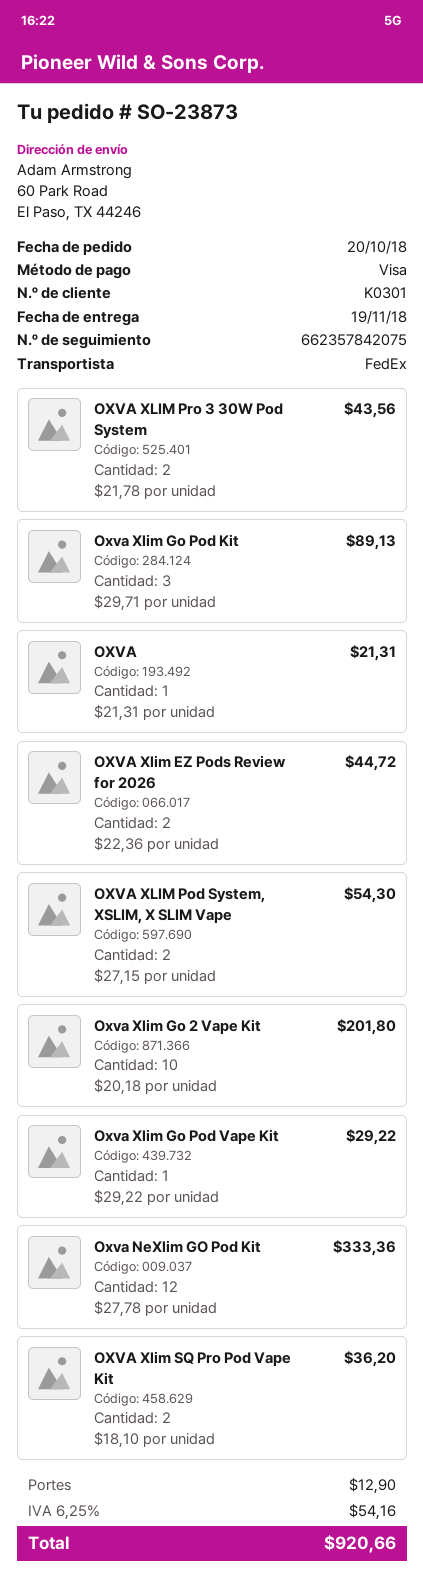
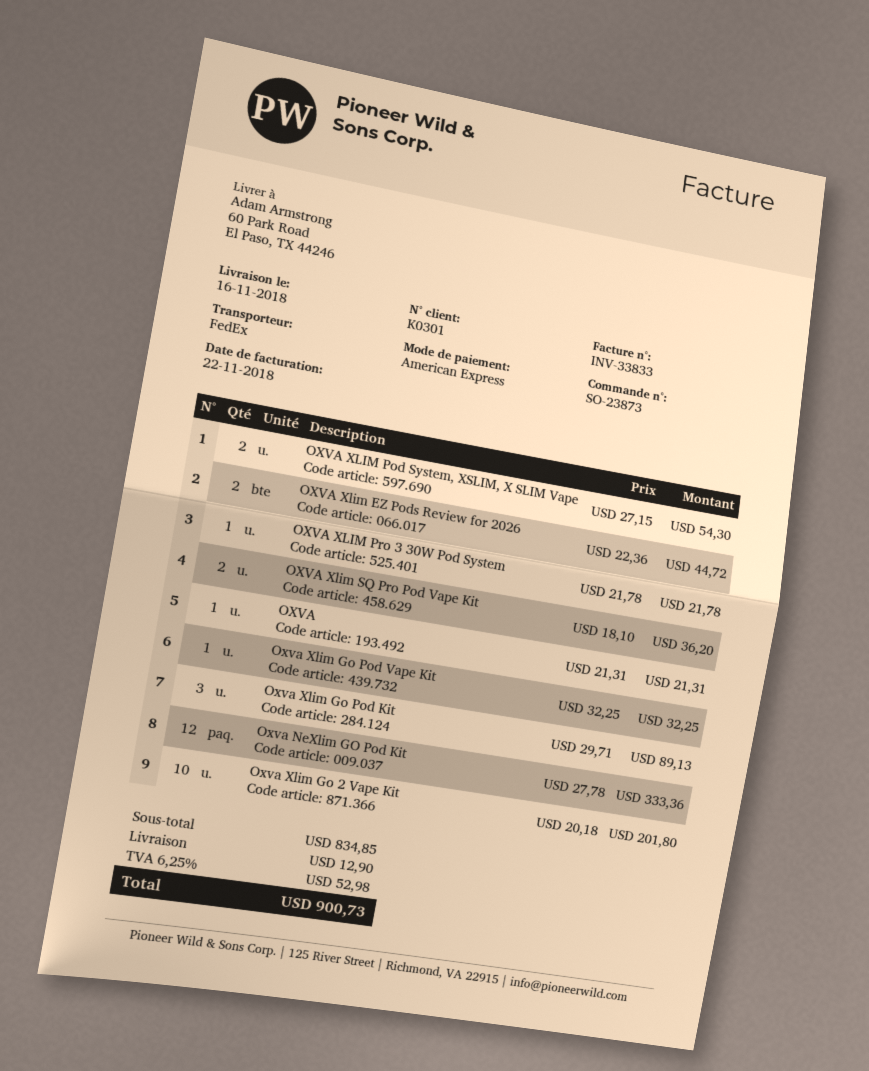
delivery date: 2018-11-19 -> 2018-11-16
payment method: Visa -> American Express
OXVA XLIM Pro 3 30W Pod System: 2 x 21.78 = 43.56 -> 1 x 21.78 = 21.78
Oxva Xlim Go Pod Vape Kit: 1 x 29.22 = 29.22 -> 1 x 32.25 = 32.25
tax: 6.25% = 54.16 -> 6.25% = 52.98
total: 920.66 -> 900.73

